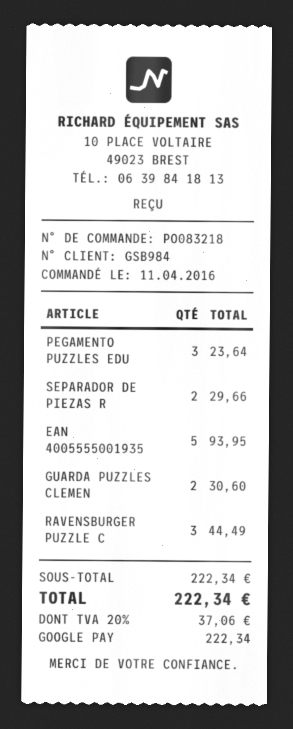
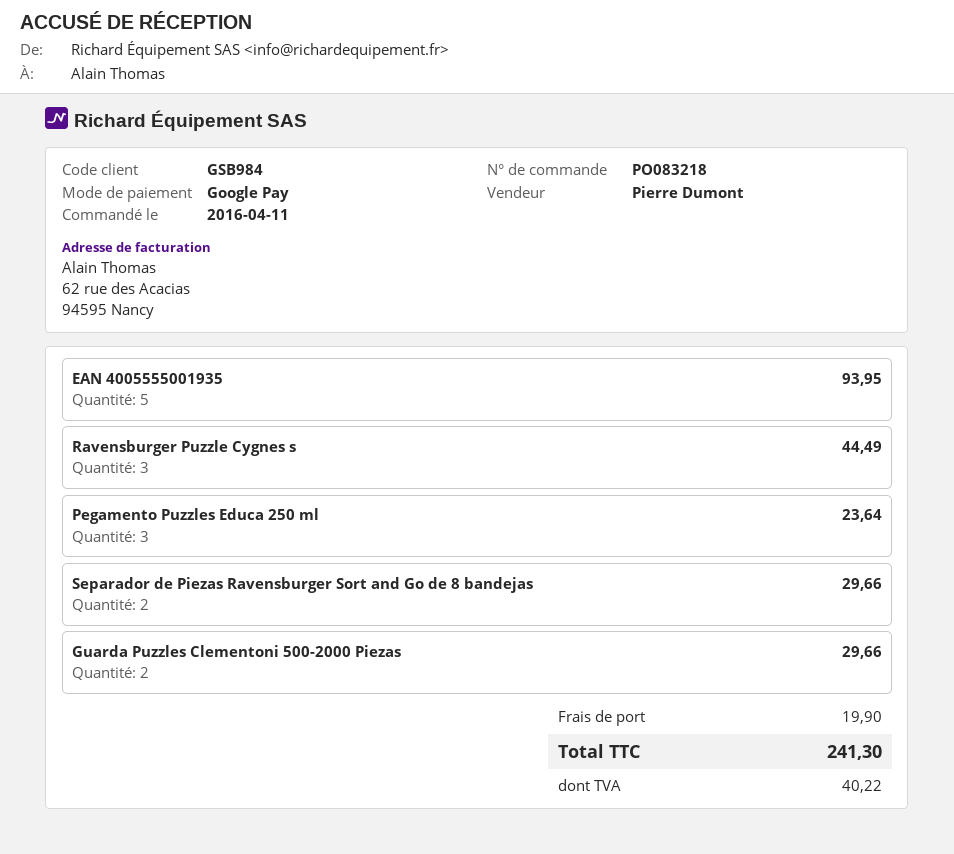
GUARDA PUZZLES CLEMEN: 2 for 30.60 -> 2 for 29.66
shipping: none -> 19.90
tax: 37.06 -> 40.22
total: 222.34 -> 241.30

